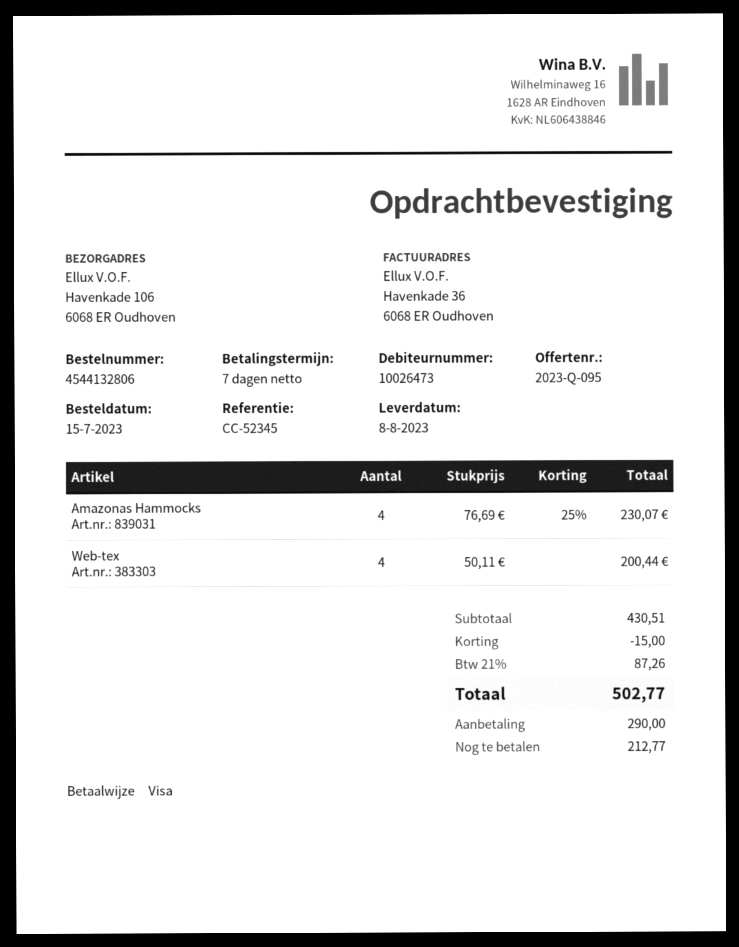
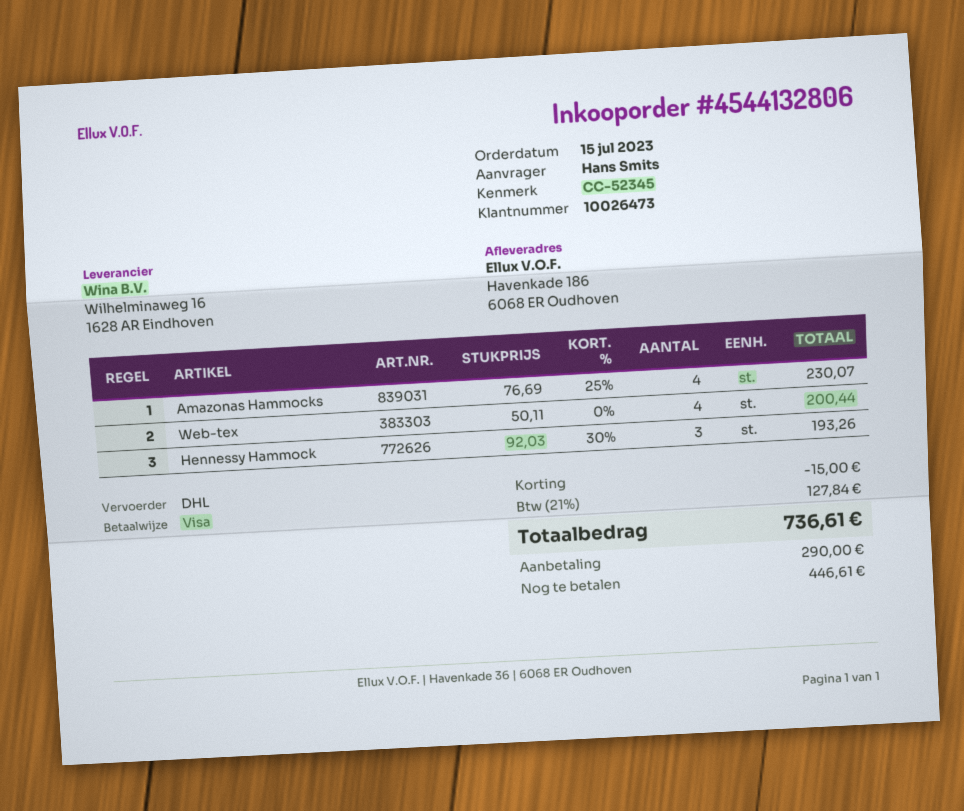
ship to: Havenkade 106, 6068 ER Oudhoven -> Havenkade 186, 6068 ER Oudhoven
Hennessy Hammock: none -> 3 x 92.03 - 30% = 193.26
tax: 21% = 87.26 -> 21% = 127.84
total: 502.77 -> 736.61
balance: 212.77 -> 446.61

